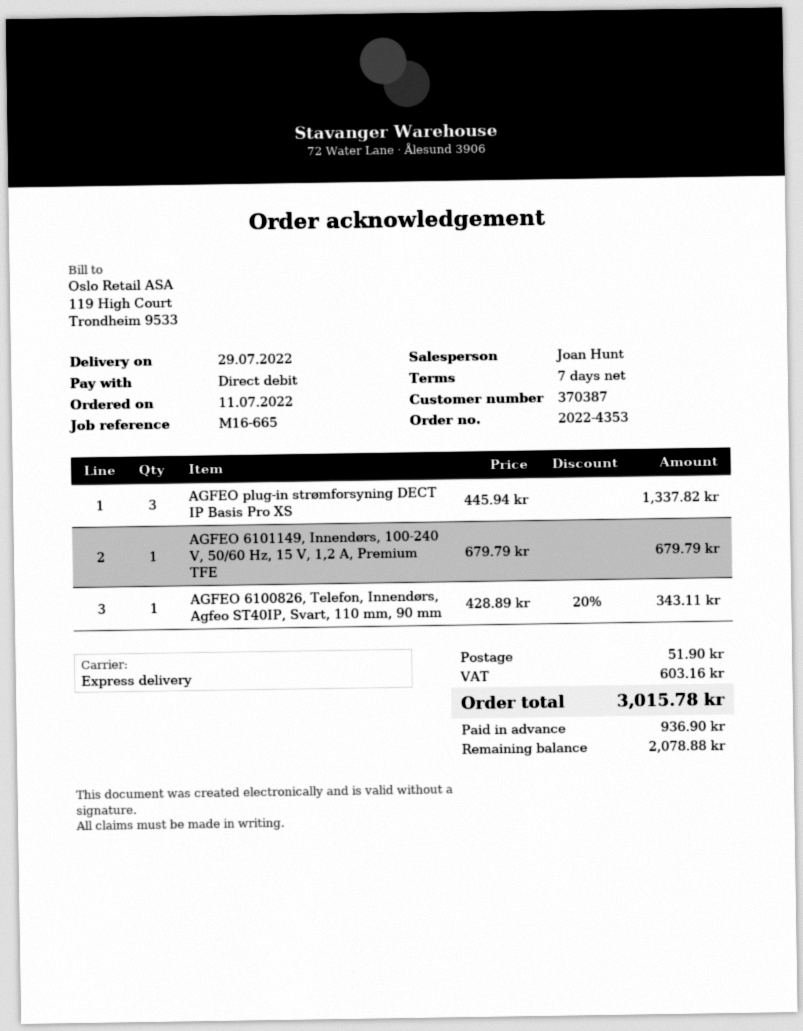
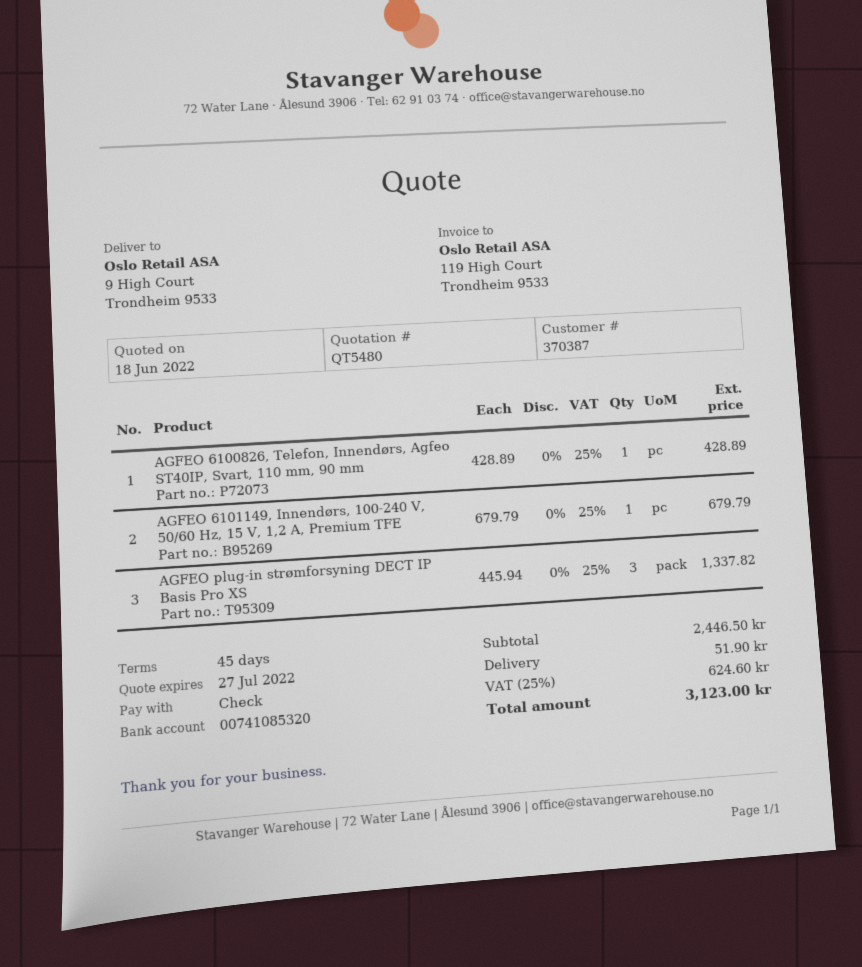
payment terms: 7 days -> 45 days
payment method: direct debit -> cheque
AGFEO 6100826, Telefon, Innendørs, Agfeo ST40IP, Svart, 110 mm, 90 mm: 1 x 428.89 - 20% = 343.11 -> 1 x 428.89 = 428.89
tax: 603.16 -> 624.60
total: 3015.78 -> 3123.00

